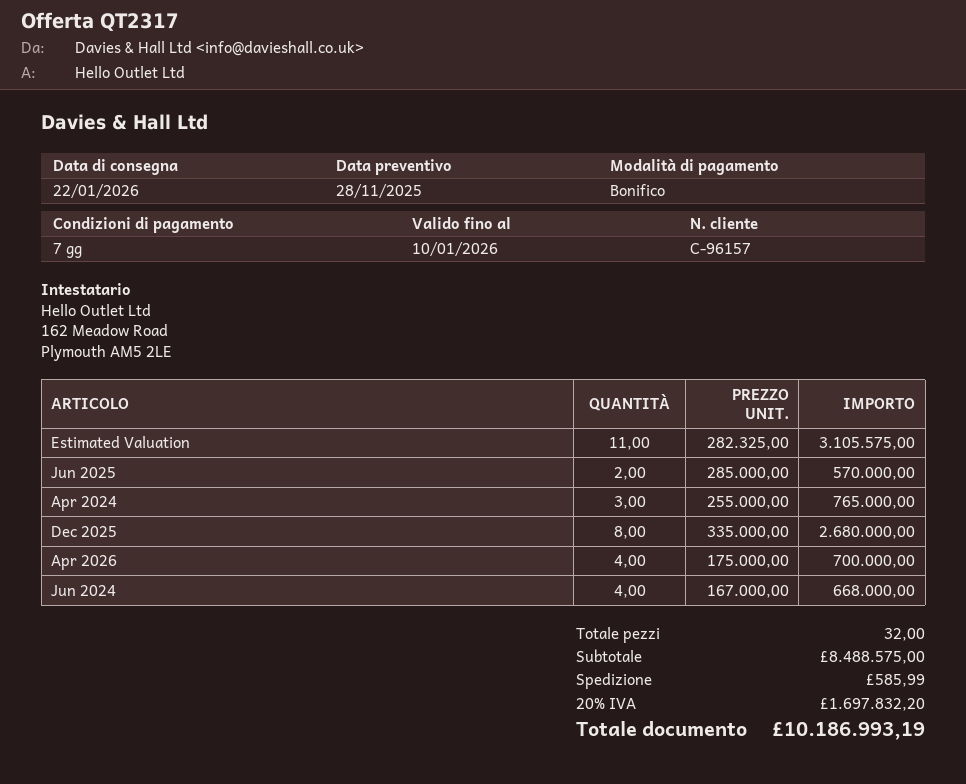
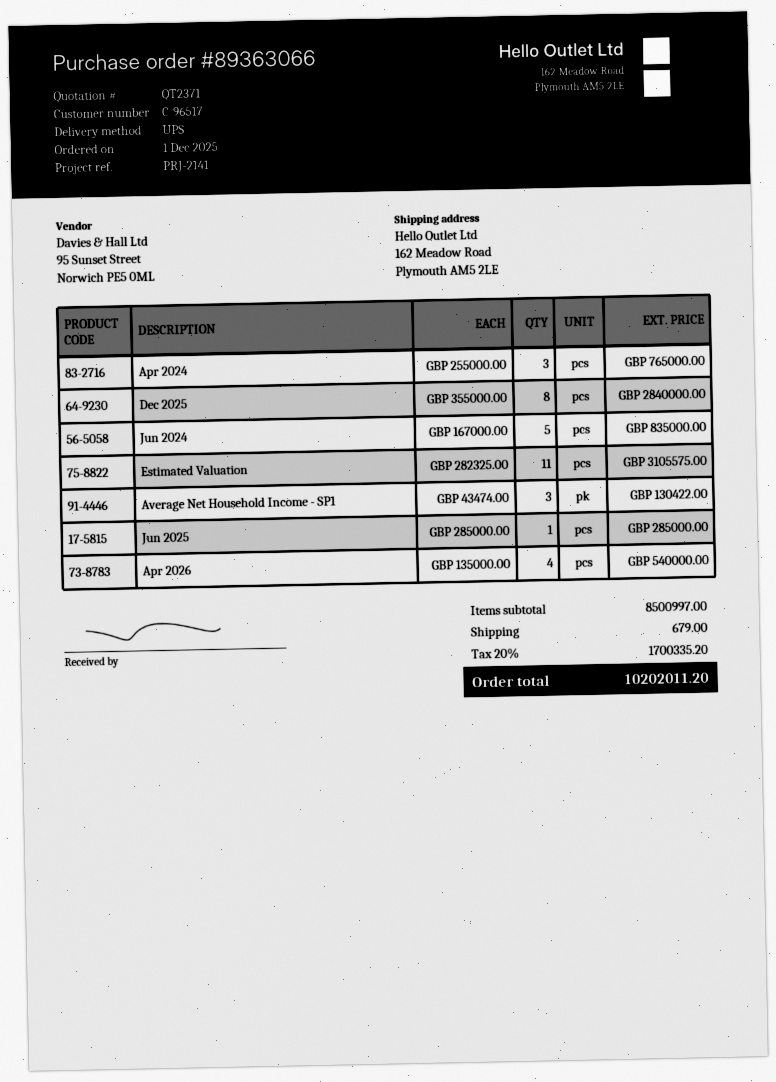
quote number: QT2317 -> QT2371
customer number: C-96157 -> C-96517
Jun 2025: 2 x 285000.00 = 570000.00 -> 1 x 285000.00 = 285000.00
Dec 2025: 8 x 335000.00 = 2680000.00 -> 8 x 355000.00 = 2840000.00
Apr 2026: 4 x 175000.00 = 700000.00 -> 4 x 135000.00 = 540000.00
Jun 2024: 4 x 167000.00 = 668000.00 -> 5 x 167000.00 = 835000.00
Average Net Household Income - SP1: none -> 3 x 43474.00 = 130422.00
subtotal: 8488575.00 -> 8500997.00
shipping: 585.99 -> 679.00
tax: 20% = 1697832.20 -> 20% = 1700335.20
total: 10186993.19 -> 10202011.20

